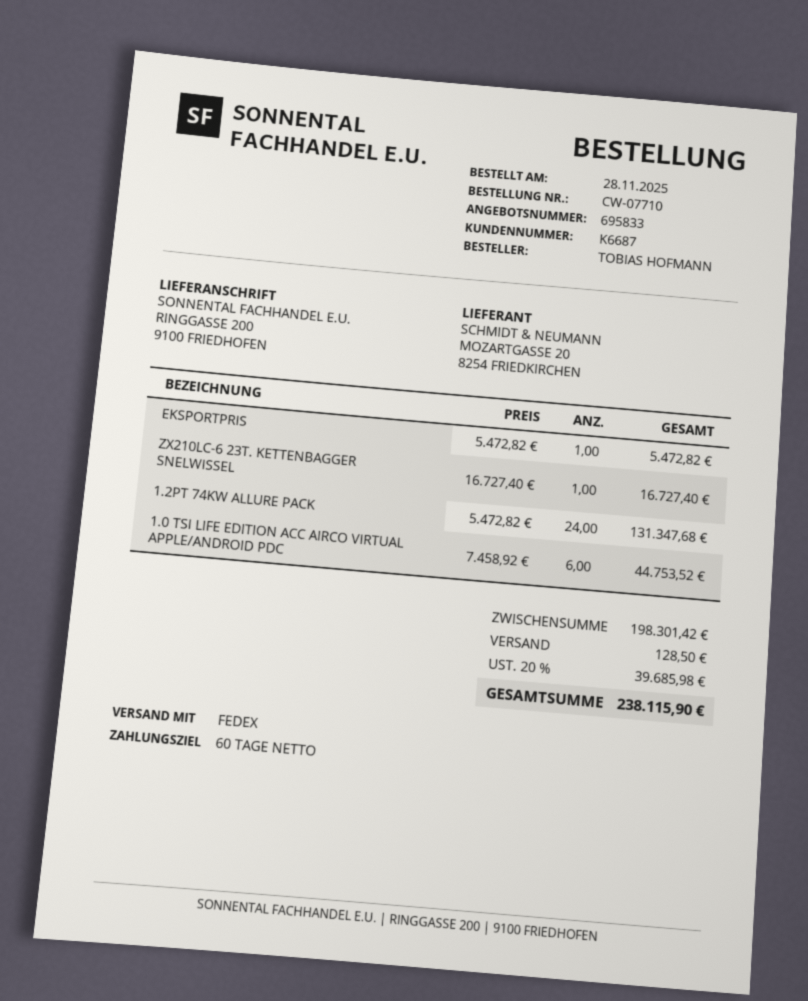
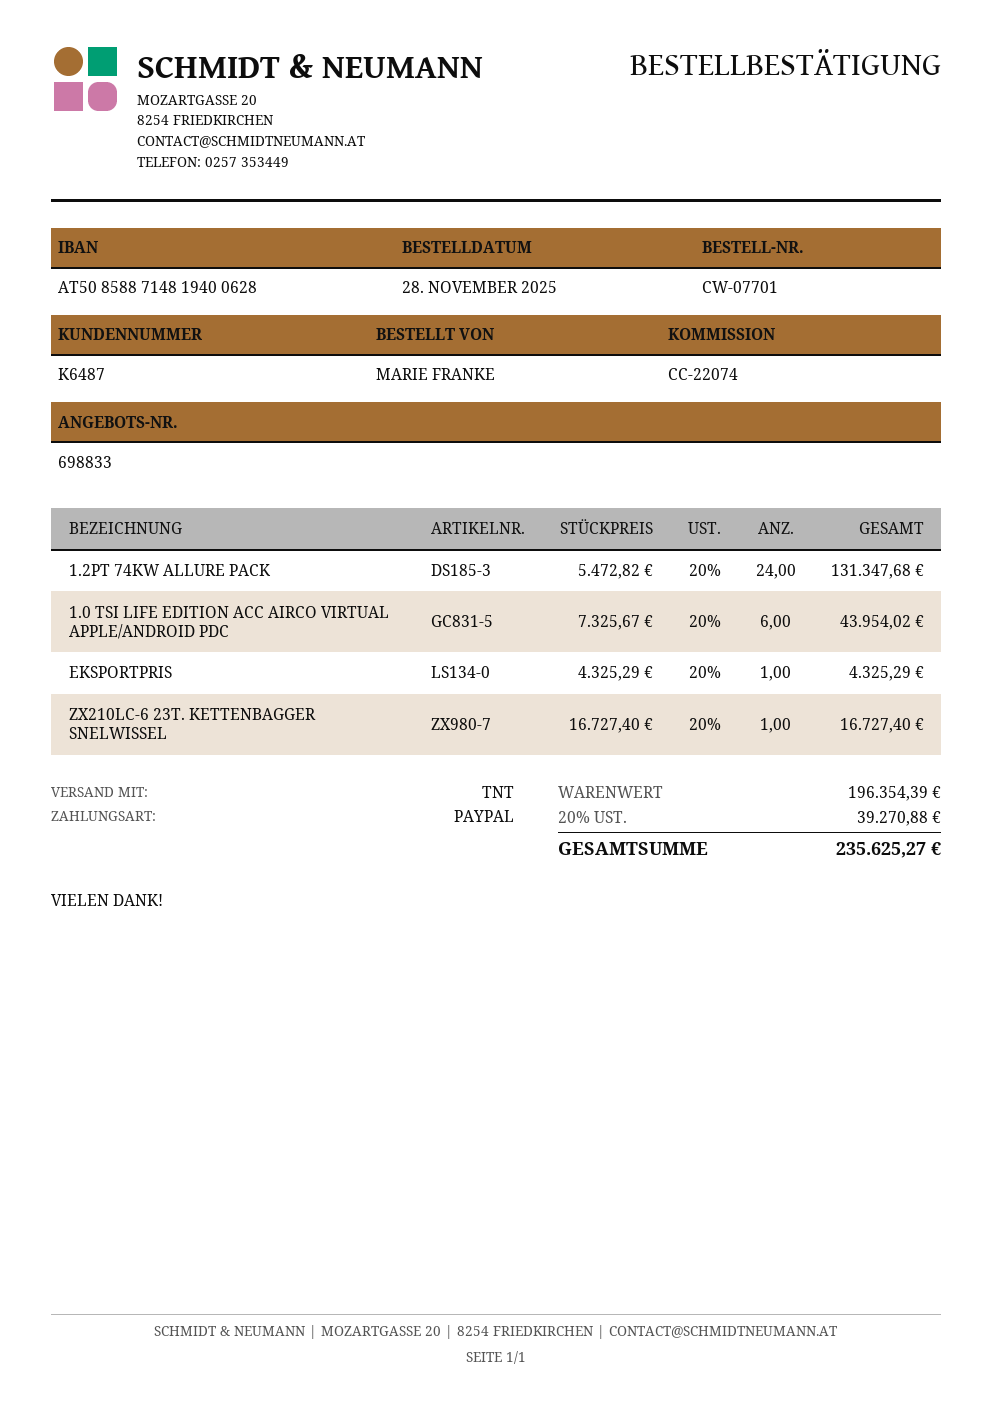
quote number: 695833 -> 698833
order number: CW-07710 -> CW-07701
customer number: K6687 -> K6487
ordered by: TOBIAS HOFMANN -> MARIE FRANKE
shipping method: FedEx -> TNT
EKSPORTPRIS: 1 x 5472.82 = 5472.82 -> 1 x 4325.29 = 4325.29
1.0 TSI LIFE EDITION ACC AIRCO VIRTUAL APPLE/ANDROID PDC: 6 x 7458.92 = 44753.52 -> 6 x 7325.67 = 43954.02
subtotal: 198301.42 -> 196354.39
shipping: 128.50 -> none
tax: 20% = 39685.98 -> 20% = 39270.88
total: 238115.90 -> 235625.27

